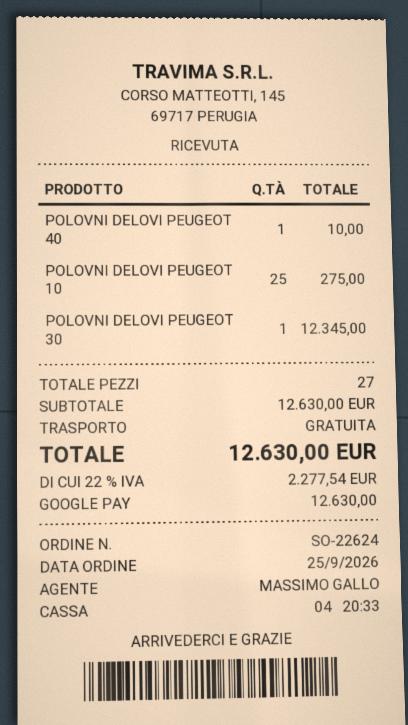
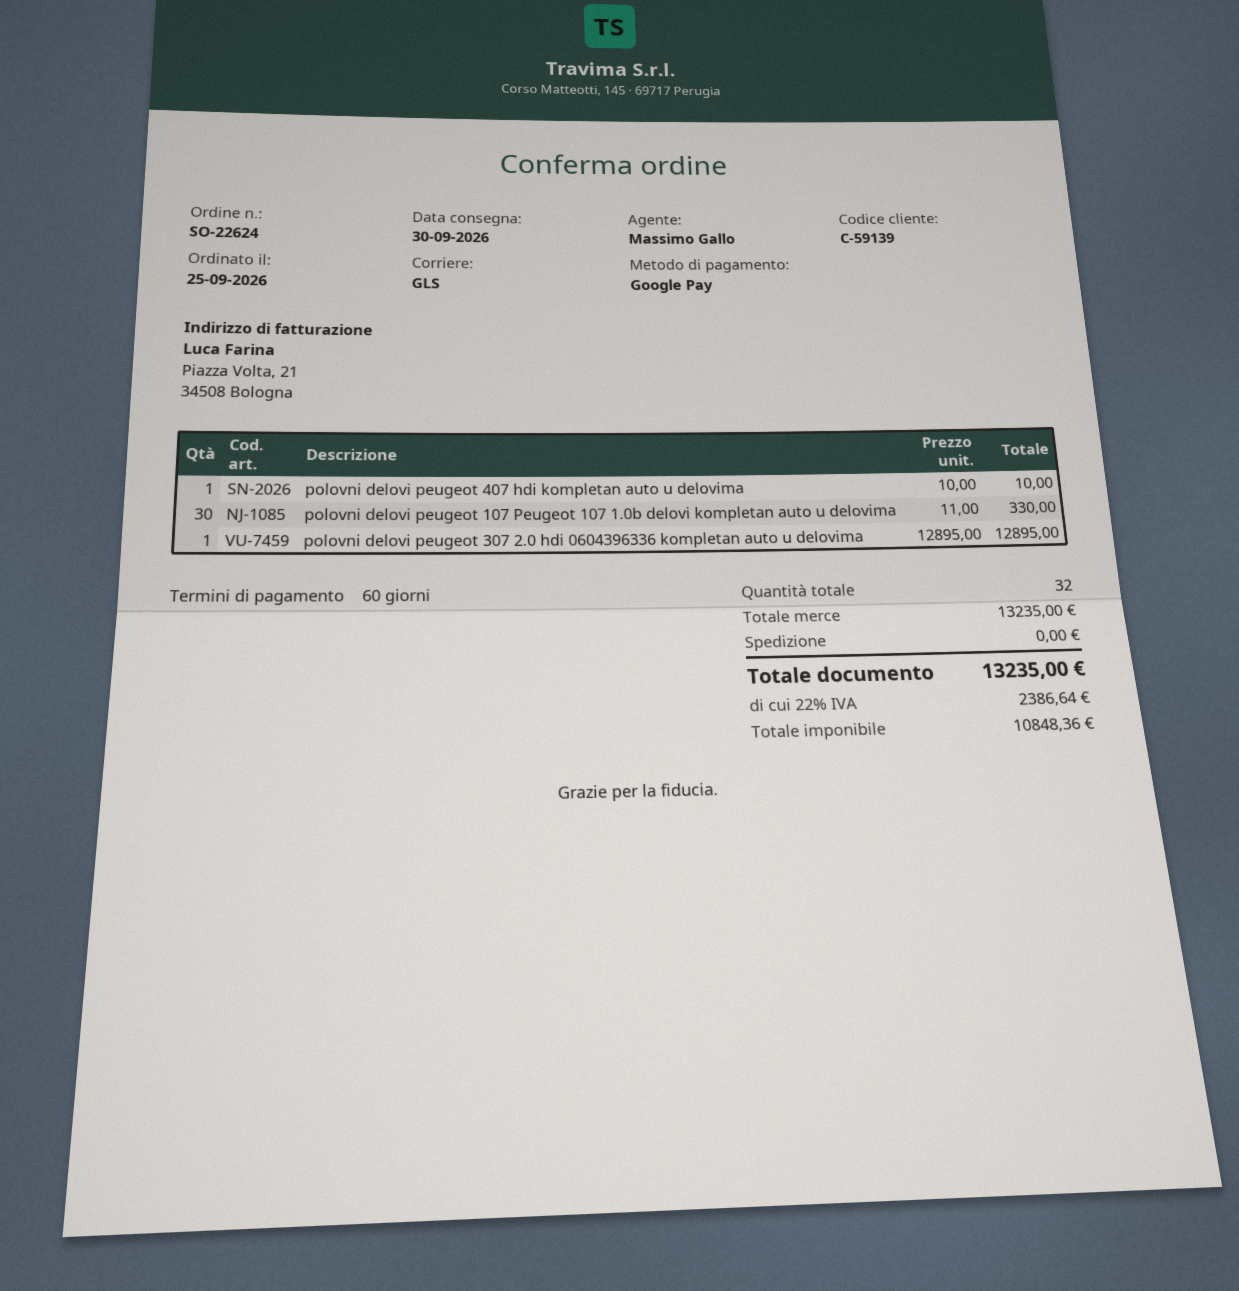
POLOVNI DELOVI PEUGEOT 10: 25 for 275.00 -> 30 for 330.00
POLOVNI DELOVI PEUGEOT 30: 1 for 12345.00 -> 1 for 12895.00
total quantity: 27 -> 32
subtotal: 12630.00 -> 13235.00
tax: 22% = 2277.54 -> 22% = 2386.64
total: 12630.00 -> 13235.00

